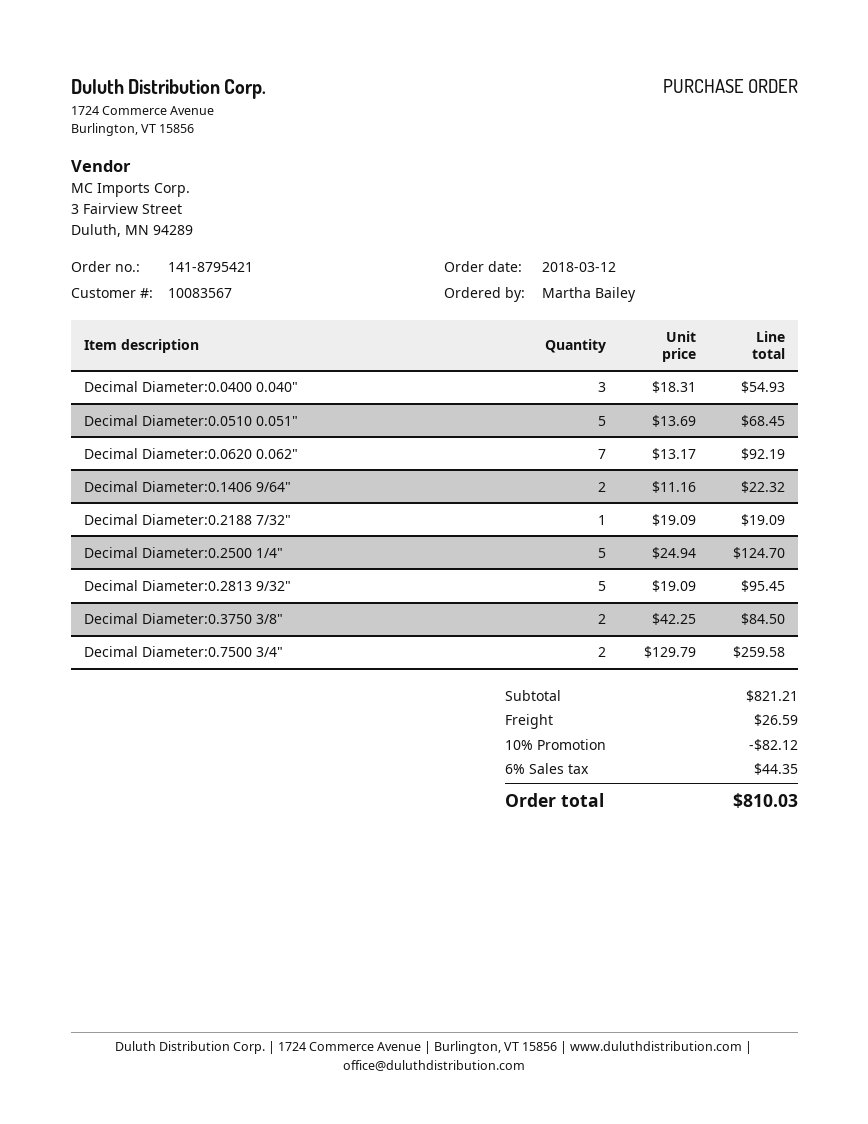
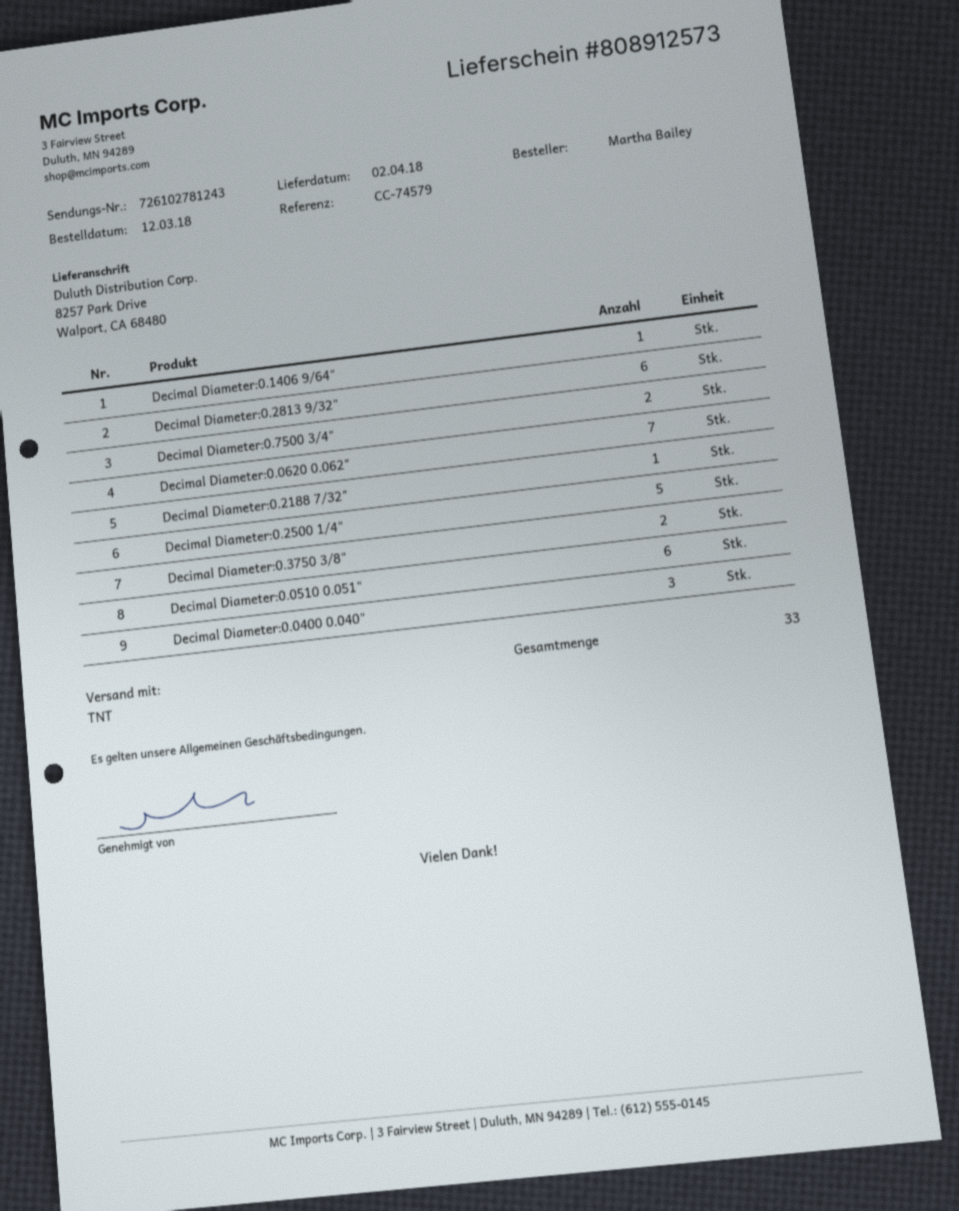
Decimal Diameter:0.0510 0.051": 5 -> 6
Decimal Diameter:0.1406 9/64": 2 -> 1
Decimal Diameter:0.2813 9/32": 5 -> 6

